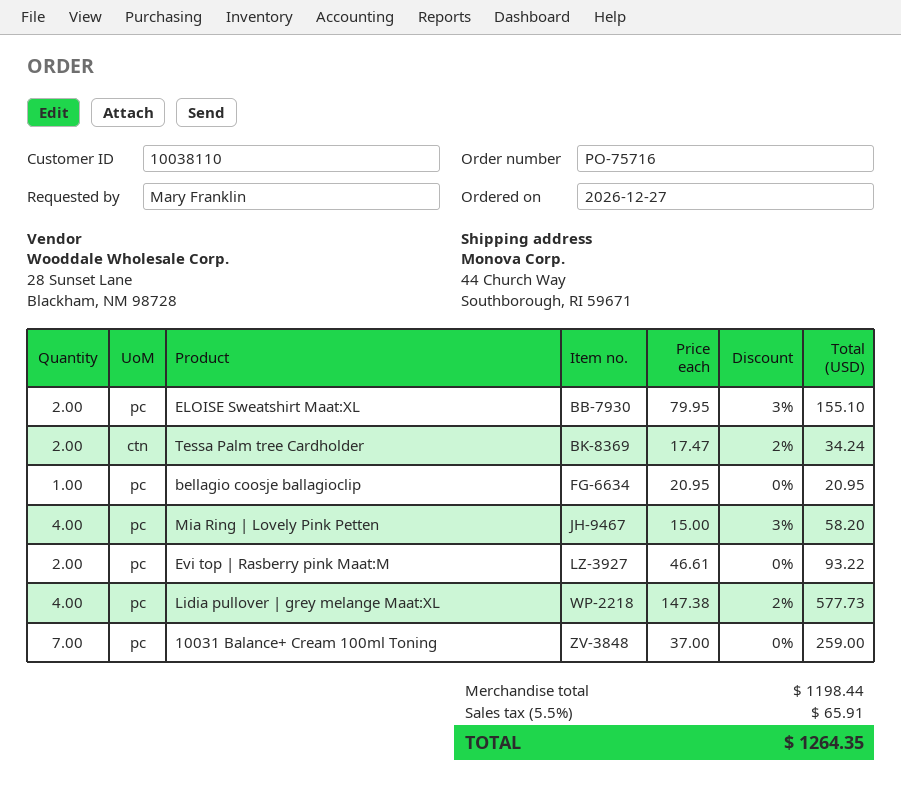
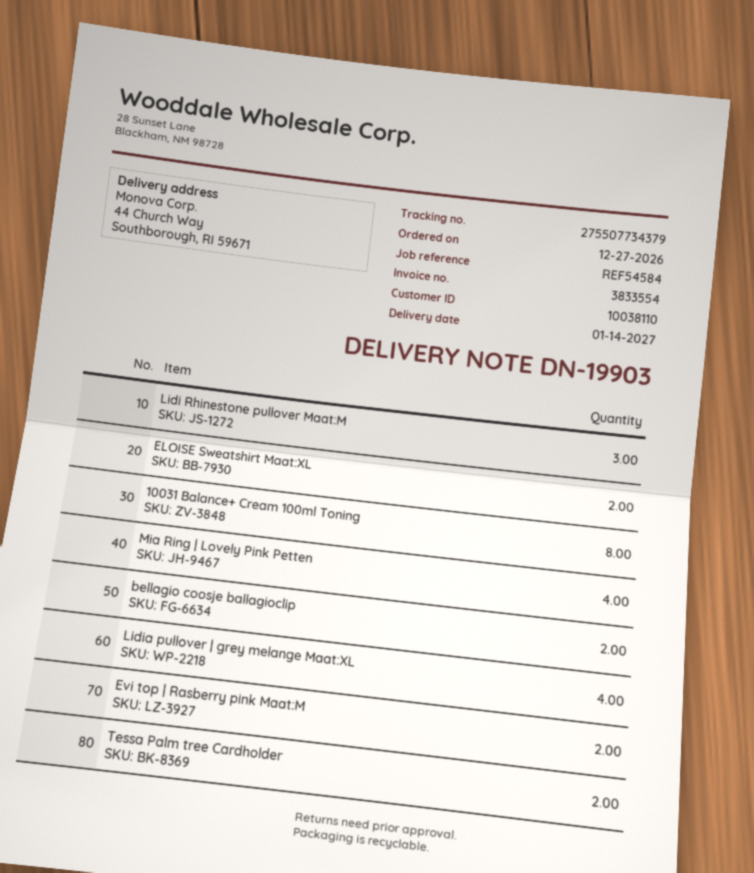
bellagio coosje ballagioclip: 1 -> 2
10031 Balance+ Cream 100ml Toning: 7 -> 8
Lidi Rhinestone pullover Maat:M: none -> 3

